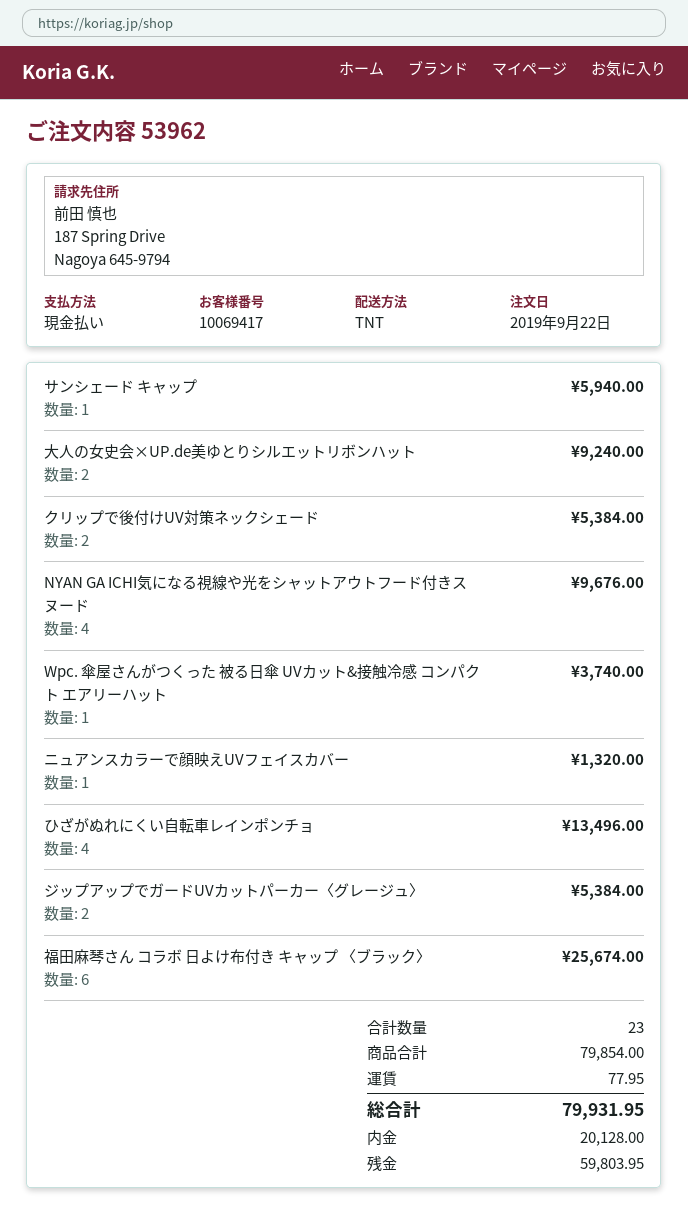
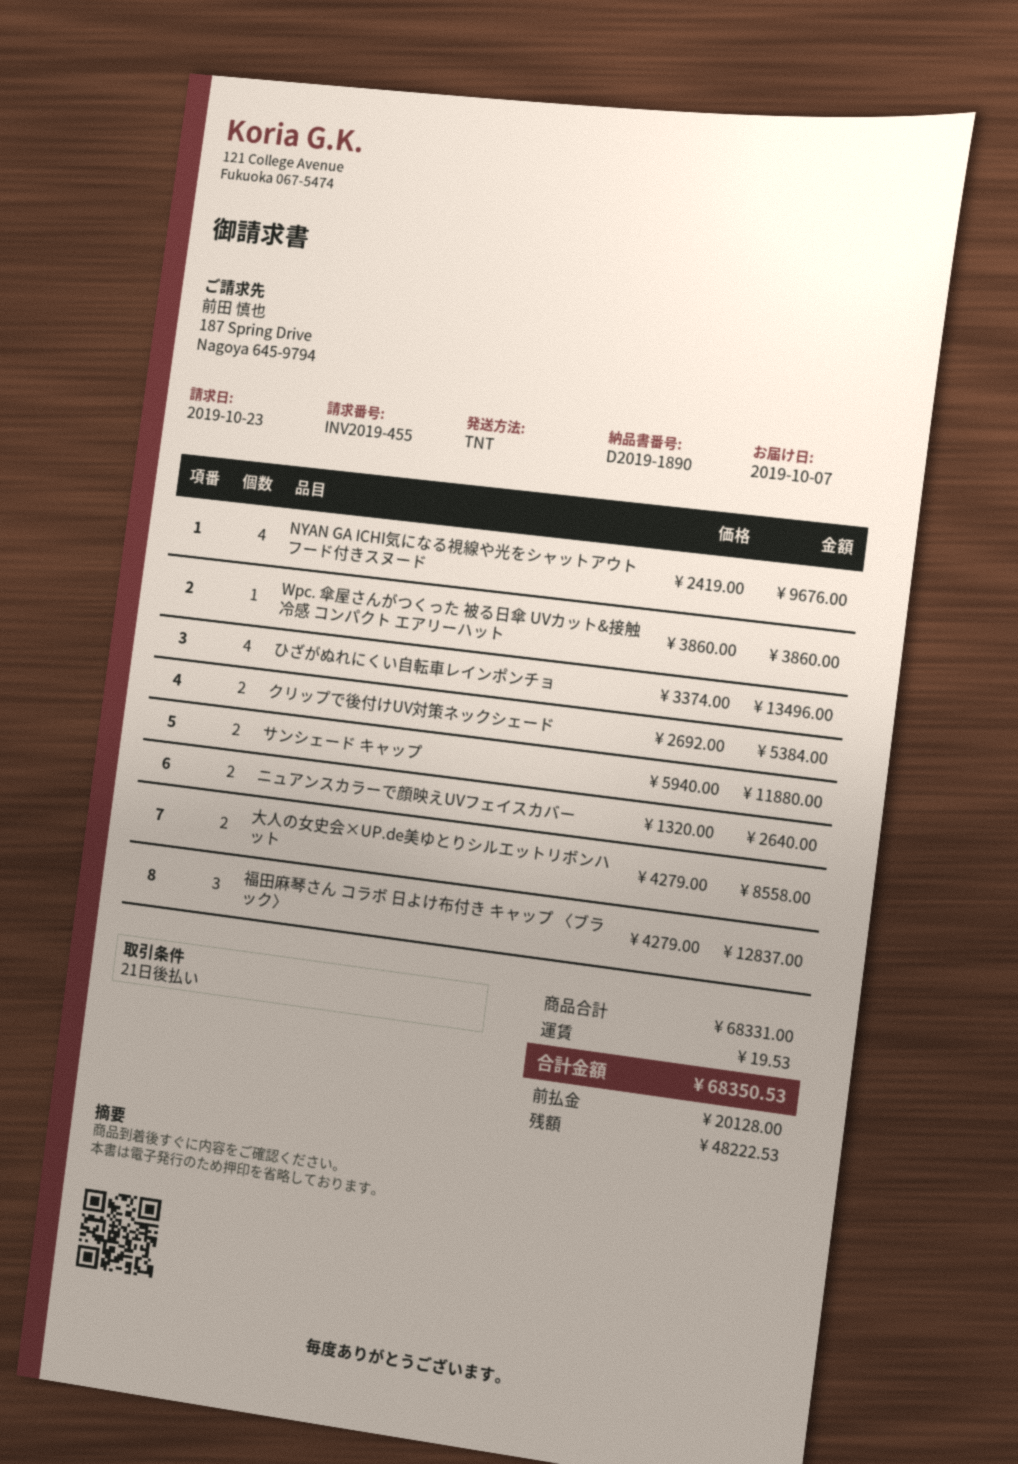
サンシェード キャップ: 1 for 5940.00 -> 2 for 11880.00
大人の女史会×UP.de美ゆとりシルエットリボンハット: 2 for 9240.00 -> 2 for 8558.00
Wpc. 傘屋さんがつくった 被る日傘 UVカット&接触冷感 コンパクト エアリーハット: 1 for 3740.00 -> 1 for 3860.00
ニュアンスカラーで顔映えUVフェイスカバー: 1 for 1320.00 -> 2 for 2640.00
ジップアップでガードUVカットパーカー〈グレージュ〉: 2 for 5384.00 -> none
福田麻琴さん コラボ 日よけ布付き キャップ 〈ブラック〉: 6 for 25674.00 -> 3 for 12837.00
subtotal: 79854.00 -> 68331.00
shipping: 77.95 -> 19.53
total: 79931.95 -> 68350.53
balance: 59803.95 -> 48222.53

